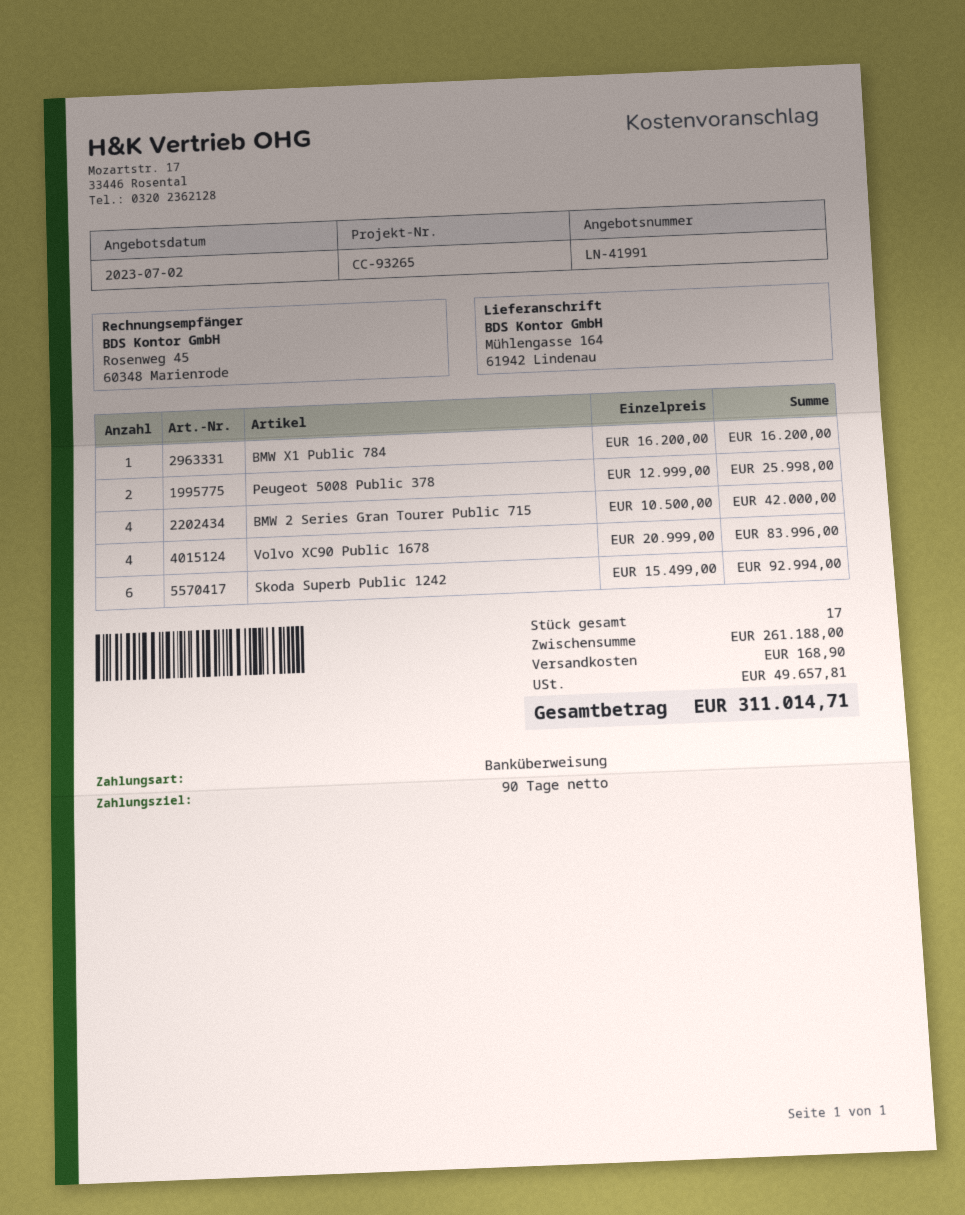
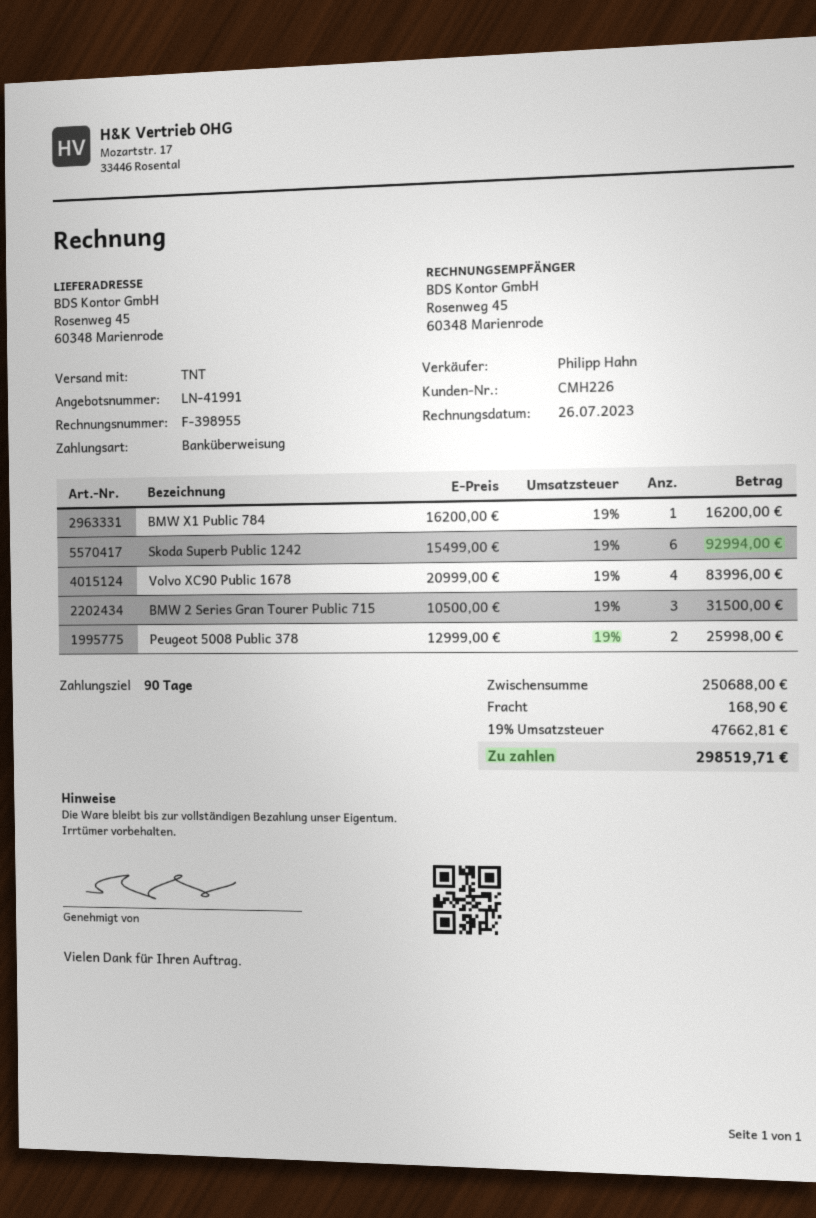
ship to: Mühlengasse 164, 61942 Lindenau -> Rosenweg 45, 60348 Marienrode
BMW 2 Series Gran Tourer Public 715: 4 x 10500.00 = 42000.00 -> 3 x 10500.00 = 31500.00
subtotal: 261188.00 -> 250688.00
tax: 49657.81 -> 47662.81
total: 311014.71 -> 298519.71

